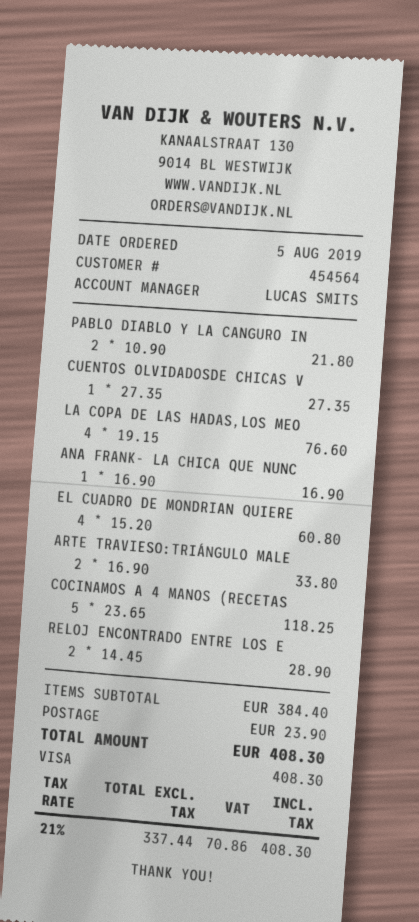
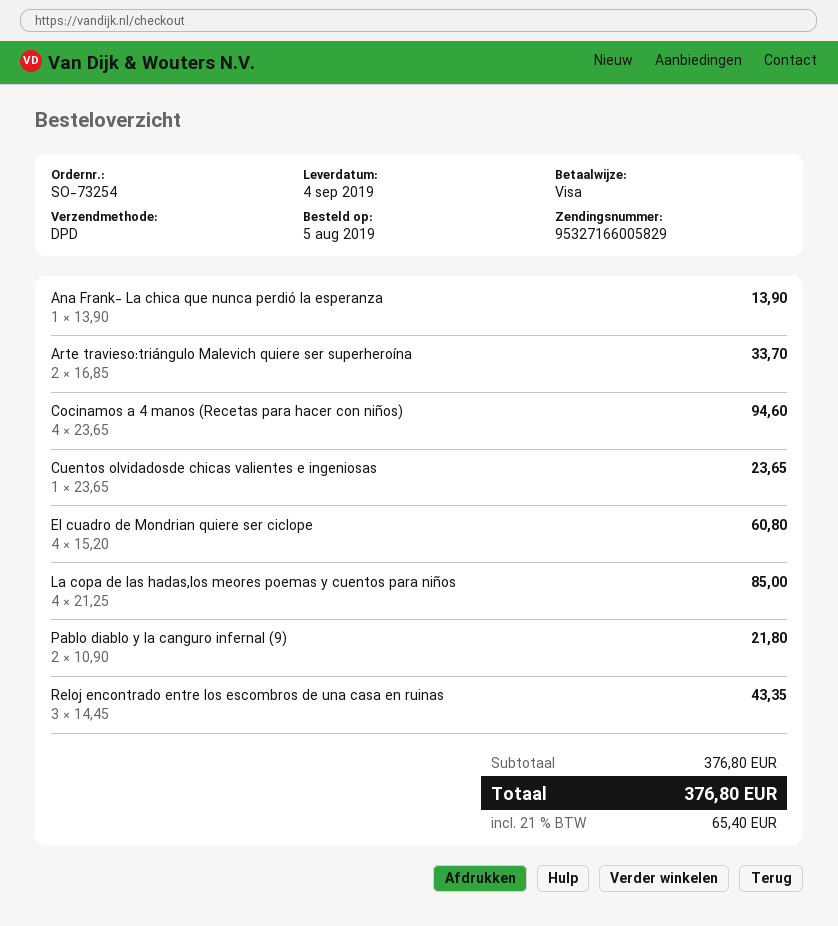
CUENTOS OLVIDADOSDE CHICAS V: 1 x 27.35 = 27.35 -> 1 x 23.65 = 23.65
LA COPA DE LAS HADAS,LOS MEO: 4 x 19.15 = 76.60 -> 4 x 21.25 = 85.00
ANA FRANK- LA CHICA QUE NUNC: 1 x 16.90 = 16.90 -> 1 x 13.90 = 13.90
ARTE TRAVIESO:TRIÁNGULO MALE: 2 x 16.90 = 33.80 -> 2 x 16.85 = 33.70
COCINAMOS A 4 MANOS (RECETAS: 5 x 23.65 = 118.25 -> 4 x 23.65 = 94.60
RELOJ ENCONTRADO ENTRE LOS E: 2 x 14.45 = 28.90 -> 3 x 14.45 = 43.35
subtotal: 384.40 -> 376.80
shipping: 23.90 -> none
tax: 21% = 70.86 -> 21% = 65.40
total: 408.30 -> 376.80

